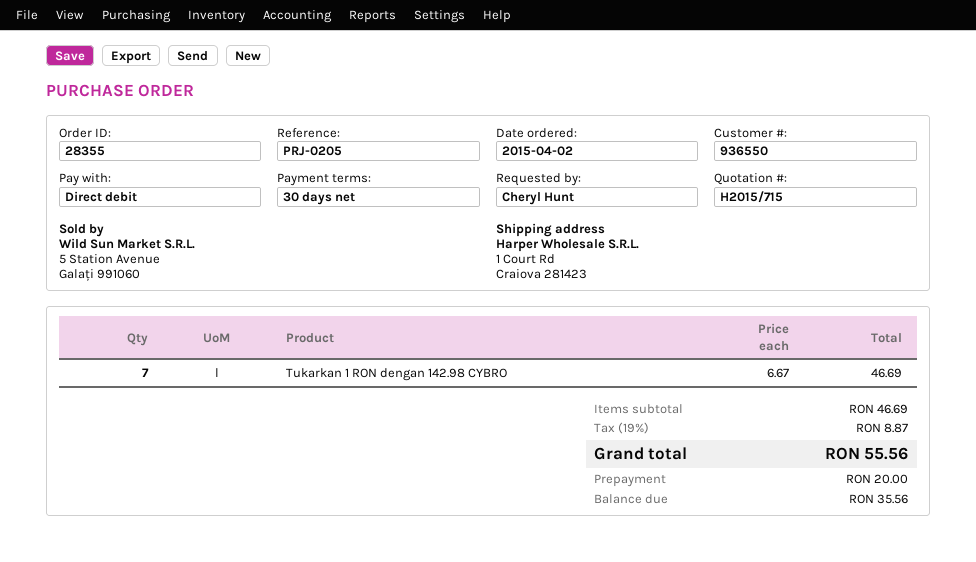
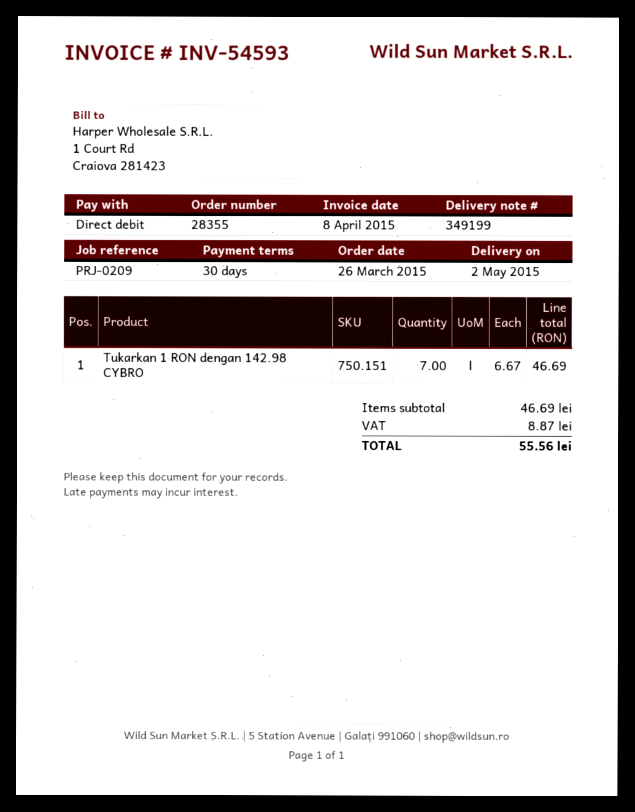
order date: 2015-04-02 -> 2015-03-26
reference: PRJ-0205 -> PRJ-0209

